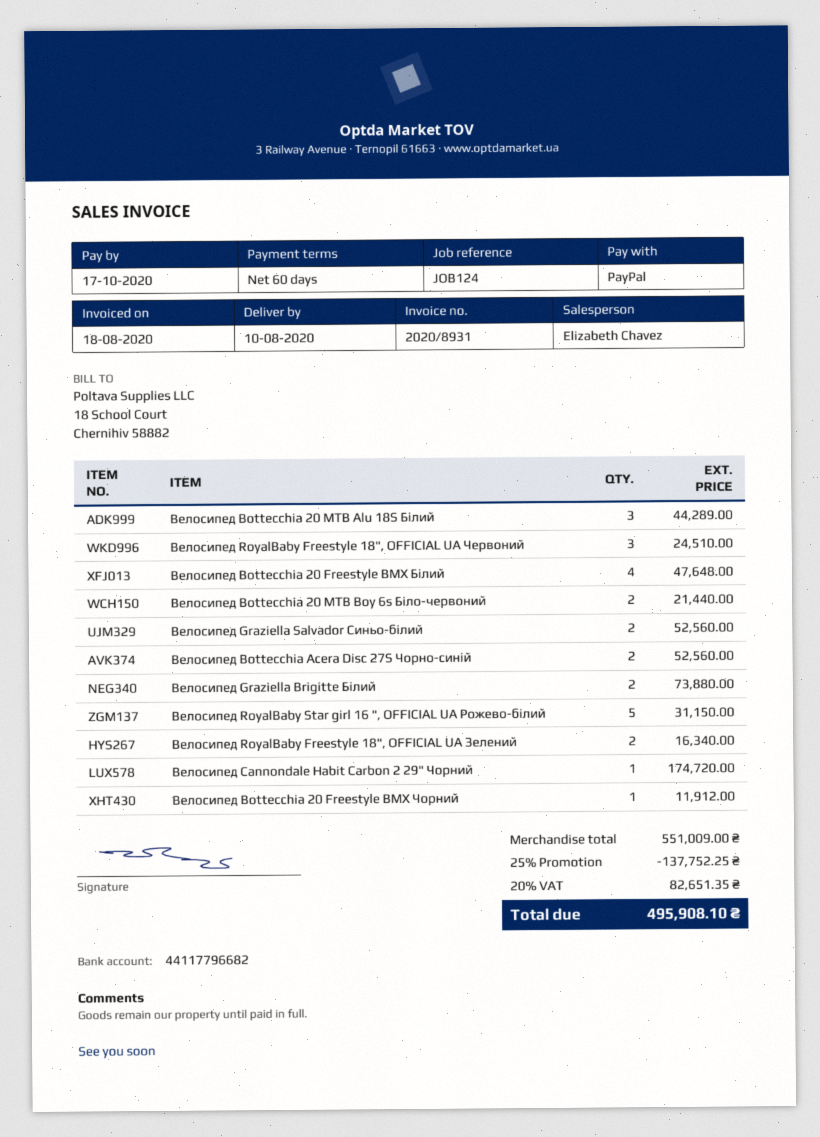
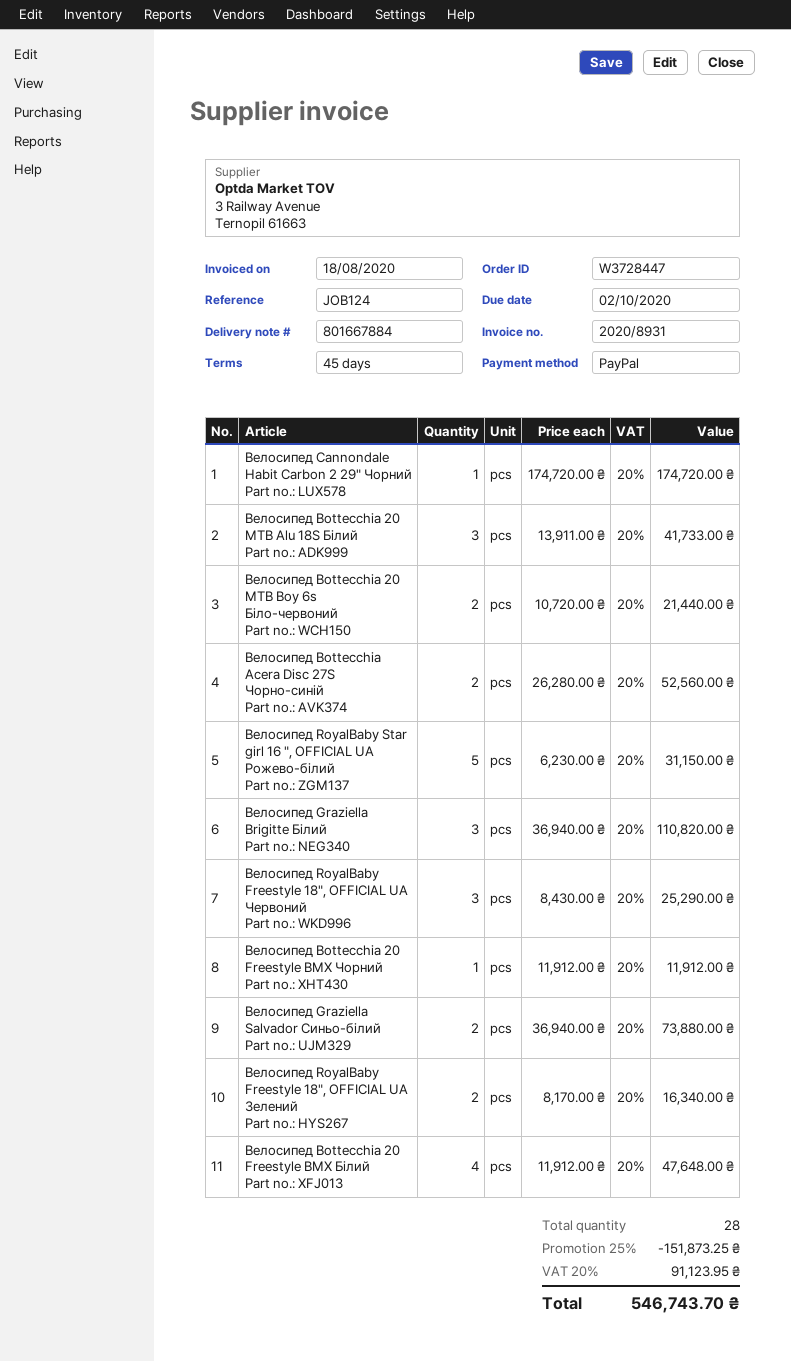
payment terms: 60 days -> 45 days
due date: 2020-10-17 -> 2020-10-02
Велосипед Bottecchia 20 MTB Alu 18S Білий: 3 for 44289.00 -> 3 for 41733.00
Велосипед RoyalBaby Freestyle 18", OFFICIAL UA Червоний: 3 for 24510.00 -> 3 for 25290.00
Велосипед Graziella Salvador Синьо-білий: 2 for 52560.00 -> 2 for 73880.00
Велосипед Graziella Brigitte Білий: 2 for 73880.00 -> 3 for 110820.00
discount: 25% = 137752.25 -> 25% = 151873.25
tax: 20% = 82651.35 -> 20% = 91123.95
total: 495908.10 -> 546743.70

